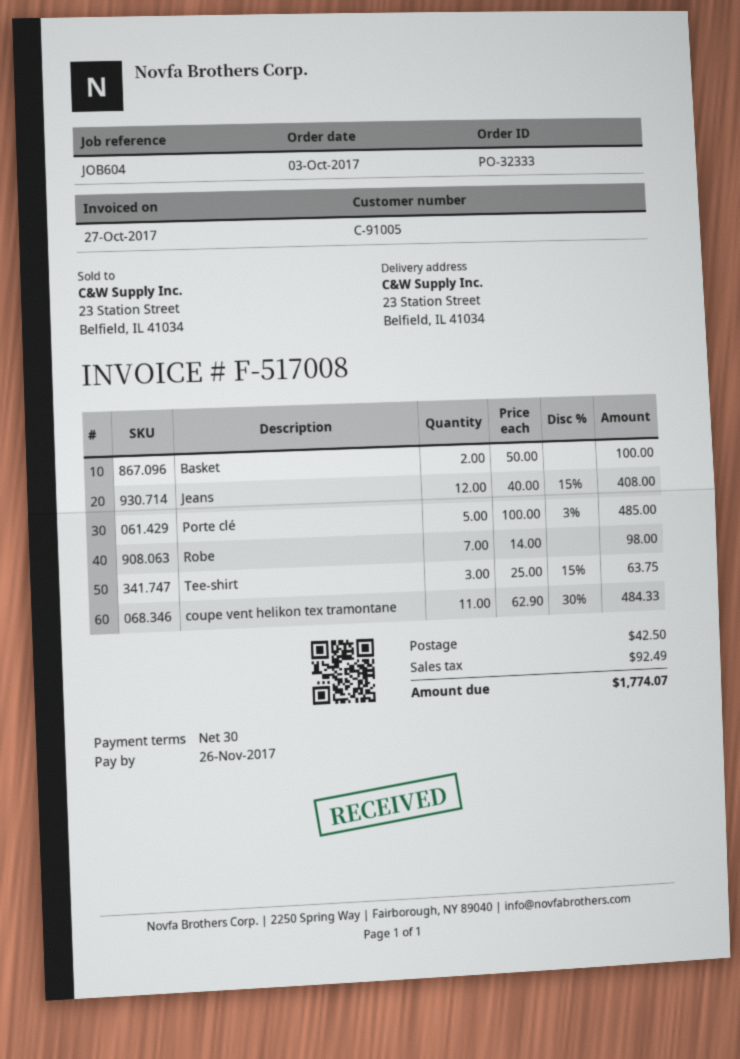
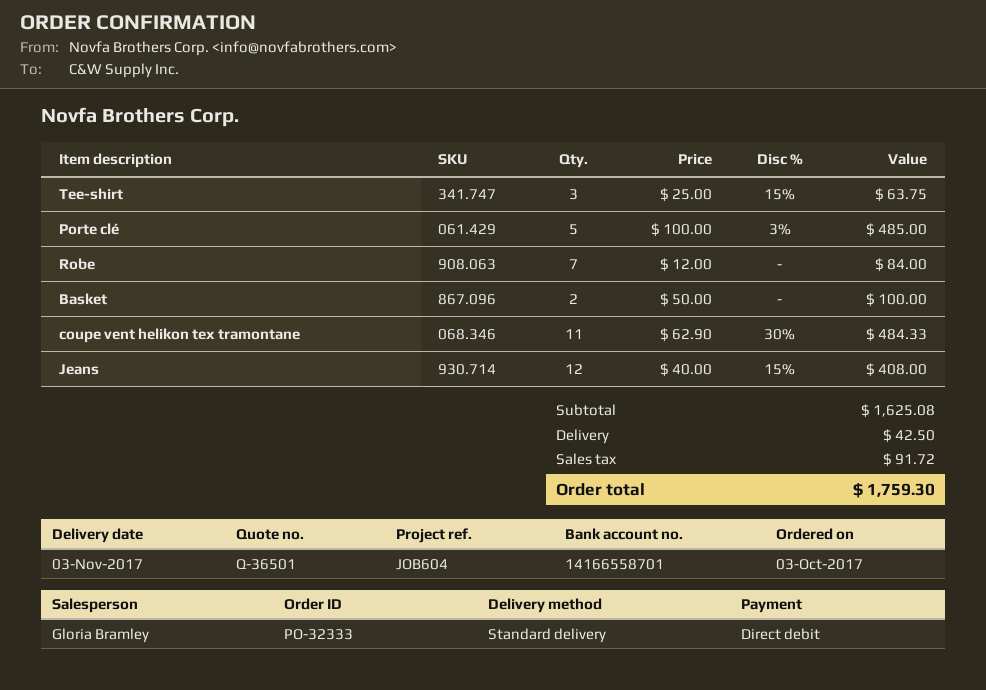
Robe: 7 x 14.00 = 98.00 -> 7 x 12.00 = 84.00
tax: 92.49 -> 91.72
total: 1774.07 -> 1759.30

